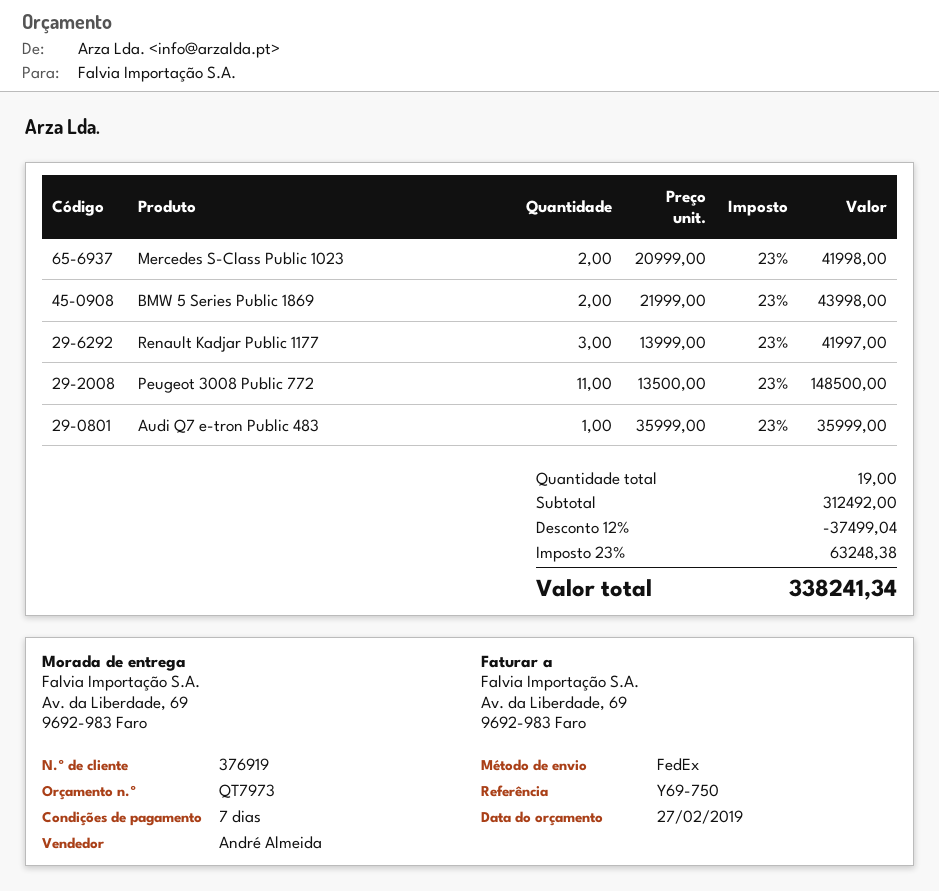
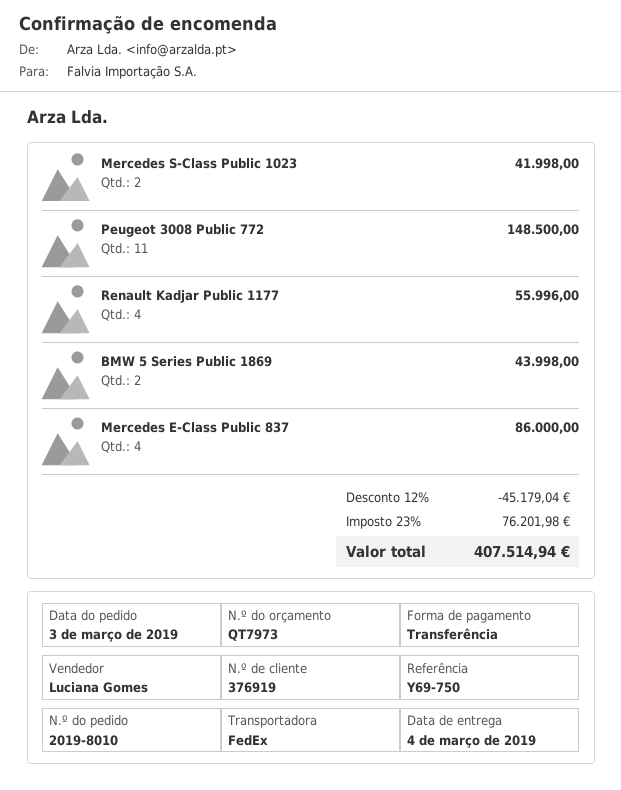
sales rep: André Almeida -> Luciana Gomes
Renault Kadjar Public 1177: 3 for 41997.00 -> 4 for 55996.00
Audi Q7 e-tron Public 483: 1 for 35999.00 -> none
Mercedes E-Class Public 837: none -> 4 for 86000.00
discount: 12% = 37499.04 -> 12% = 45179.04
tax: 23% = 63248.38 -> 23% = 76201.98
total: 338241.34 -> 407514.94

